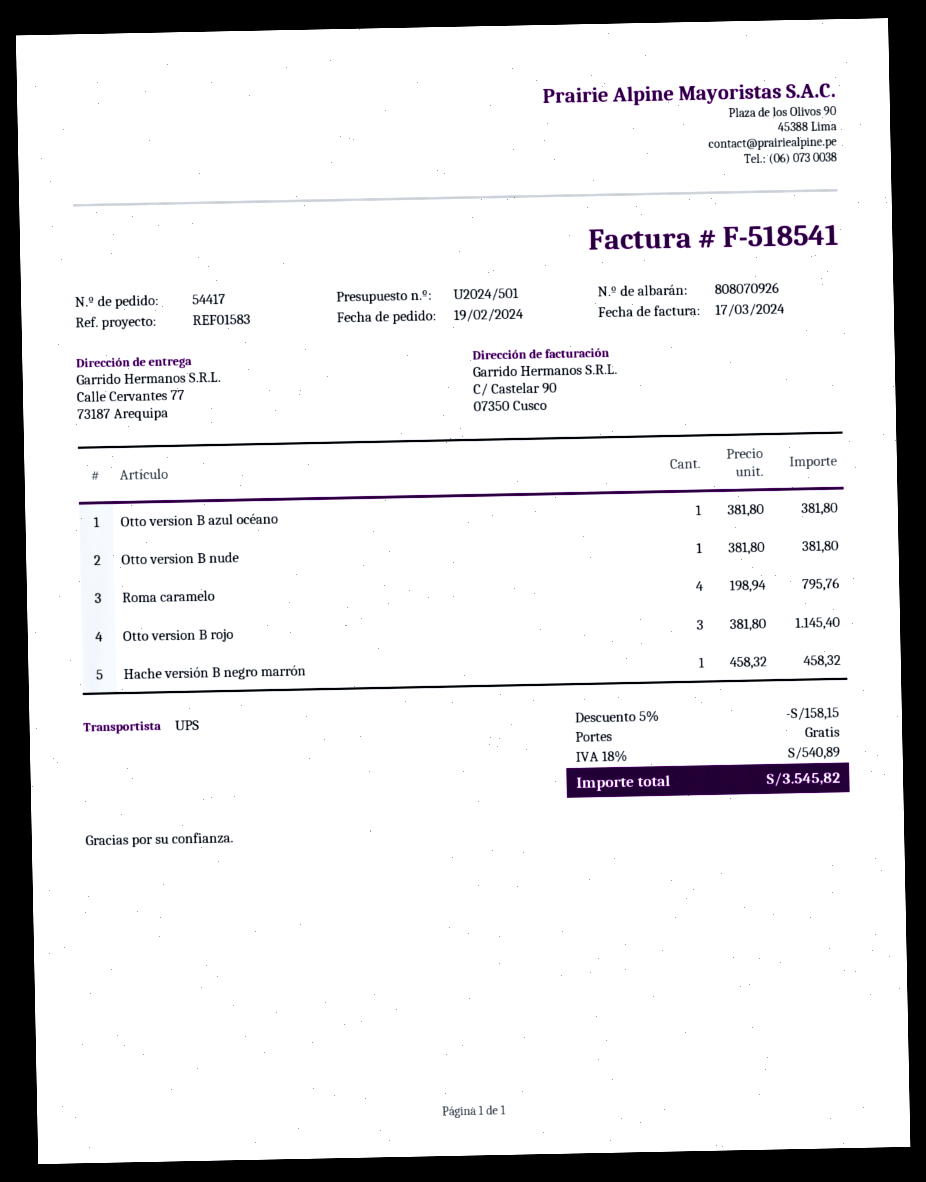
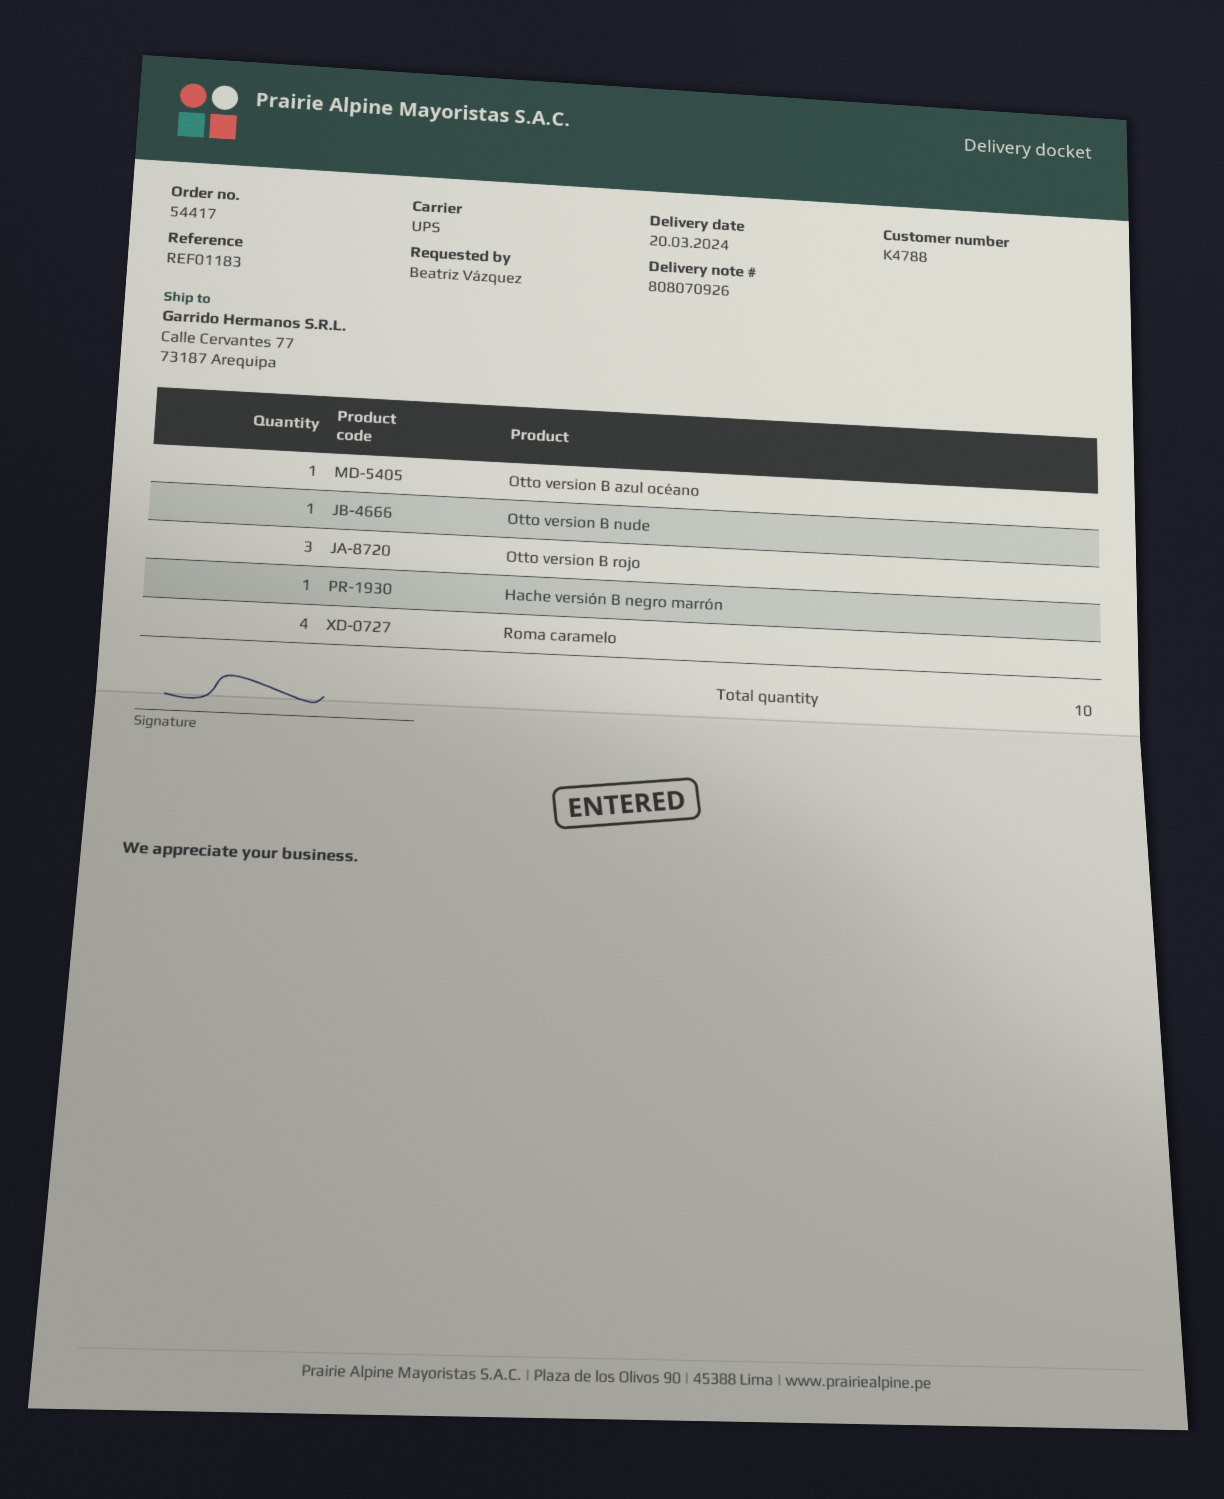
reference: REF01583 -> REF01183

